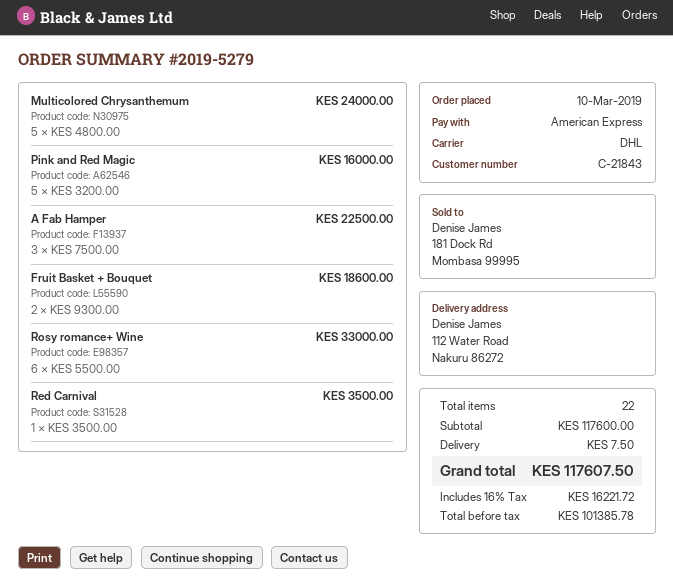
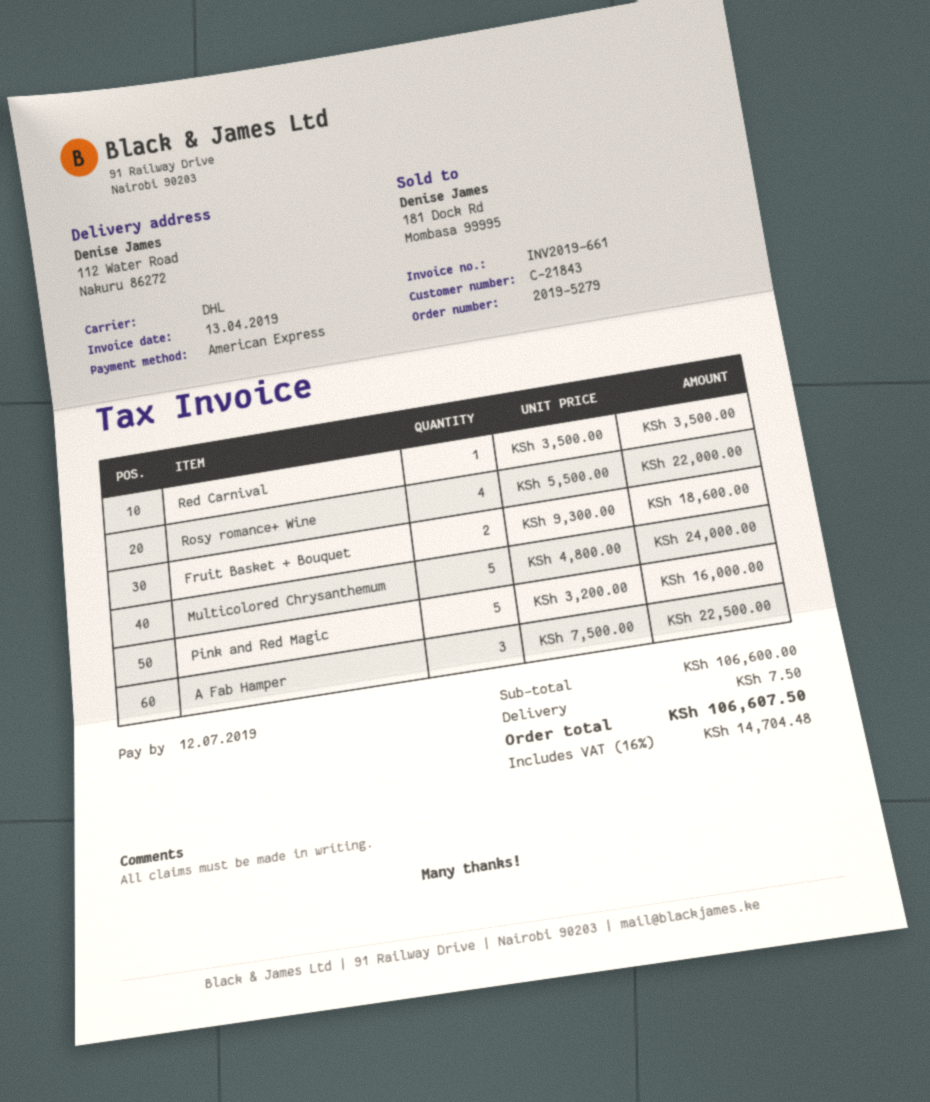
Rosy romance+ Wine: 6 x 5500.00 = 33000.00 -> 4 x 5500.00 = 22000.00
subtotal: 117600.00 -> 106600.00
tax: 16% = 16221.72 -> 16% = 14704.48
total: 117607.50 -> 106607.50

